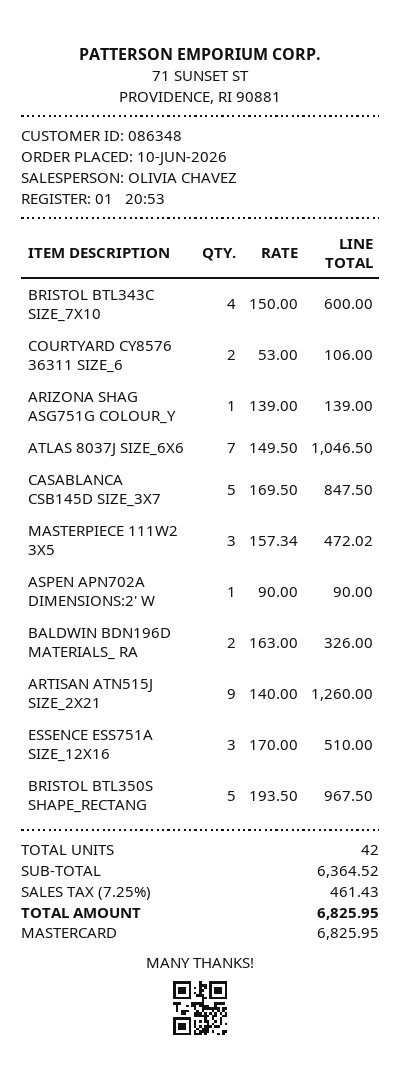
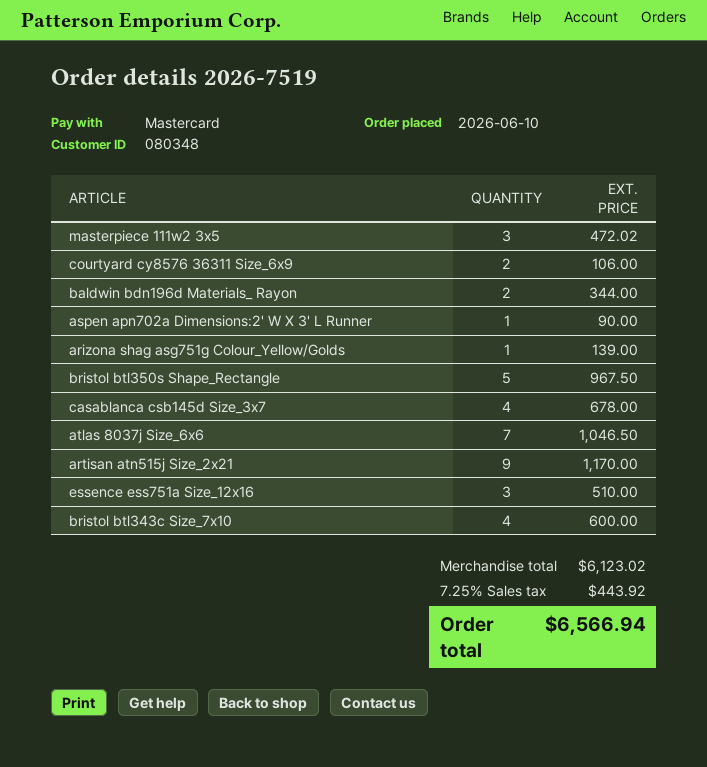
customer number: 086348 -> 080348
CASABLANCA CSB145D SIZE_3X7: 5 for 847.50 -> 4 for 678.00
BALDWIN BDN196D MATERIALS_ RA: 2 for 326.00 -> 2 for 344.00
ARTISAN ATN515J SIZE_2X21: 9 for 1260.00 -> 9 for 1170.00
subtotal: 6364.52 -> 6123.02
tax: 7.25% = 461.43 -> 7.25% = 443.92
total: 6825.95 -> 6566.94

